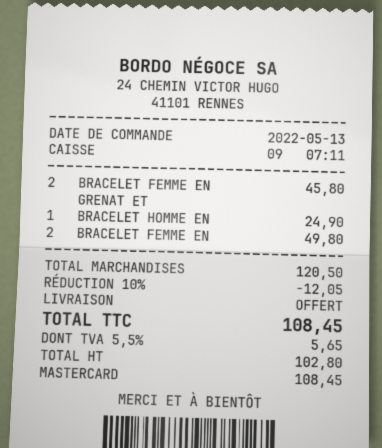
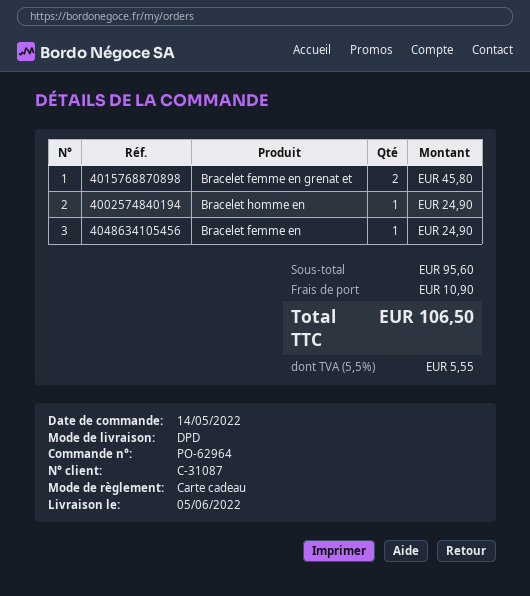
order date: 2022-05-13 -> 2022-05-14
payment method: Mastercard -> gift card
BRACELET FEMME EN: 2 for 49.80 -> 1 for 24.90
subtotal: 120.50 -> 95.60
discount: 10% = 12.05 -> none
shipping: 0.00 -> 10.90
tax: 5.5% = 5.65 -> 5.5% = 5.55
total: 108.45 -> 106.50

